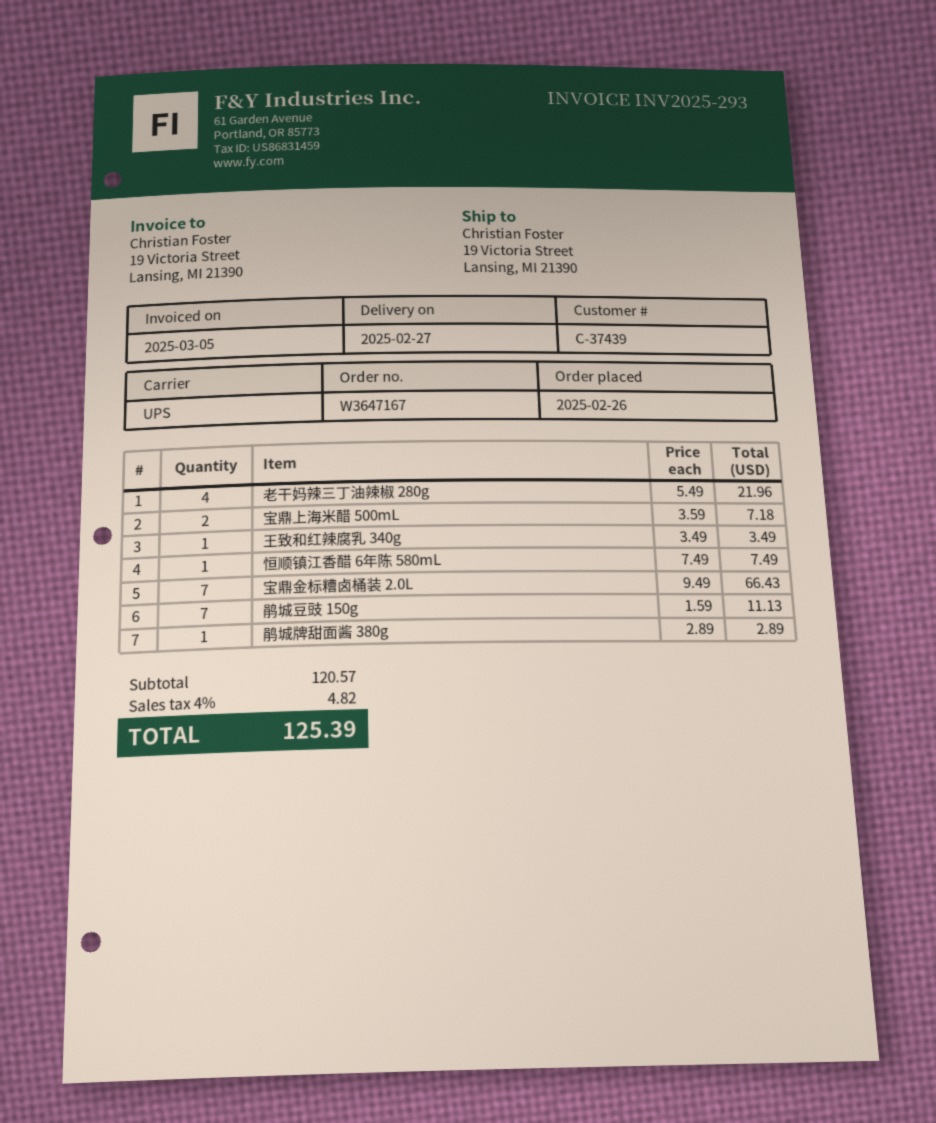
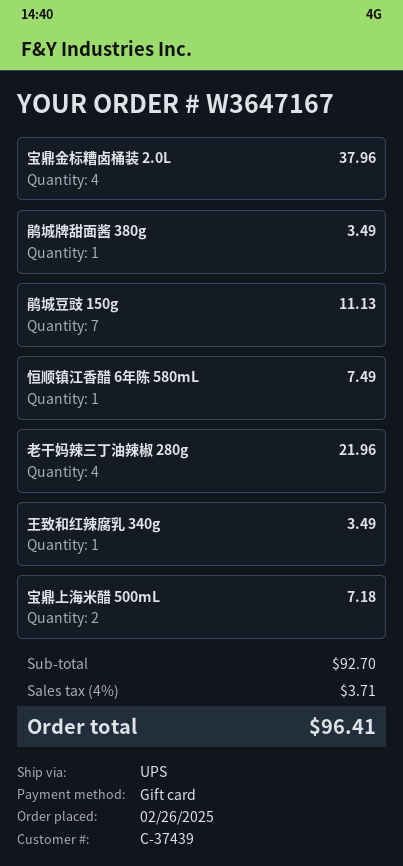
宝鼎金标糟卤桶装 2.0L: 7 for 66.43 -> 4 for 37.96
鹃城牌甜面酱 380g: 1 for 2.89 -> 1 for 3.49
subtotal: 120.57 -> 92.70
tax: 4% = 4.82 -> 4% = 3.71
total: 125.39 -> 96.41

